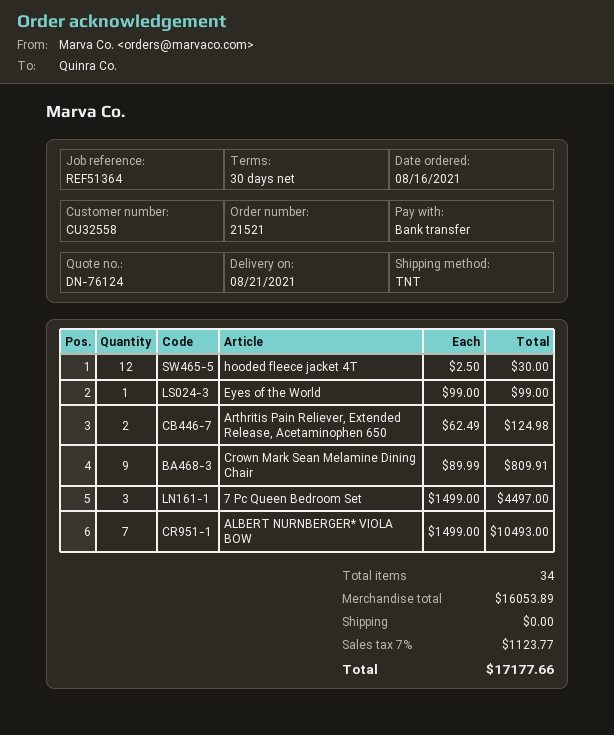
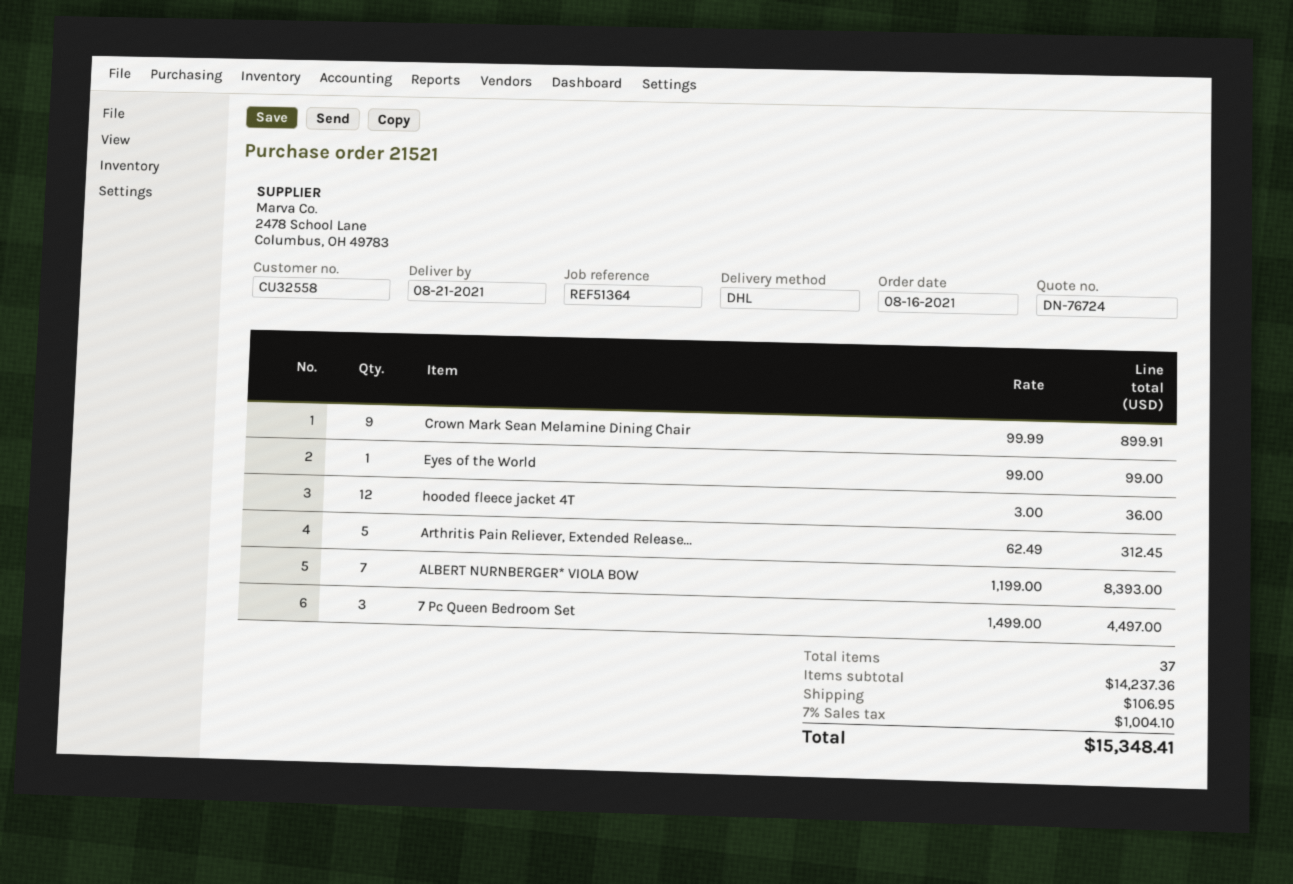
quote number: DN-76124 -> DN-76724
shipping method: TNT -> DHL
hooded fleece jacket 4T: 12 x 2.50 = 30.00 -> 12 x 3.00 = 36.00
Arthritis Pain Reliever, Extended Release, Acetaminophen 650: 2 x 62.49 = 124.98 -> 5 x 62.49 = 312.45
Crown Mark Sean Melamine Dining Chair: 9 x 89.99 = 809.91 -> 9 x 99.99 = 899.91
ALBERT NURNBERGER* VIOLA BOW: 7 x 1499.00 = 10493.00 -> 7 x 1199.00 = 8393.00
total quantity: 34 -> 37
subtotal: 16053.89 -> 14237.36
shipping: 0.00 -> 106.95
tax: 7% = 1123.77 -> 7% = 1004.10
total: 17177.66 -> 15348.41

